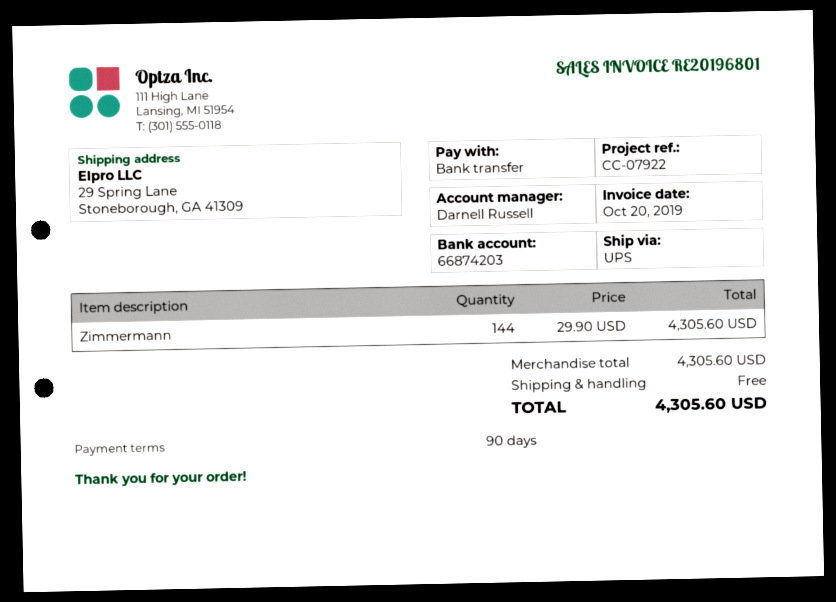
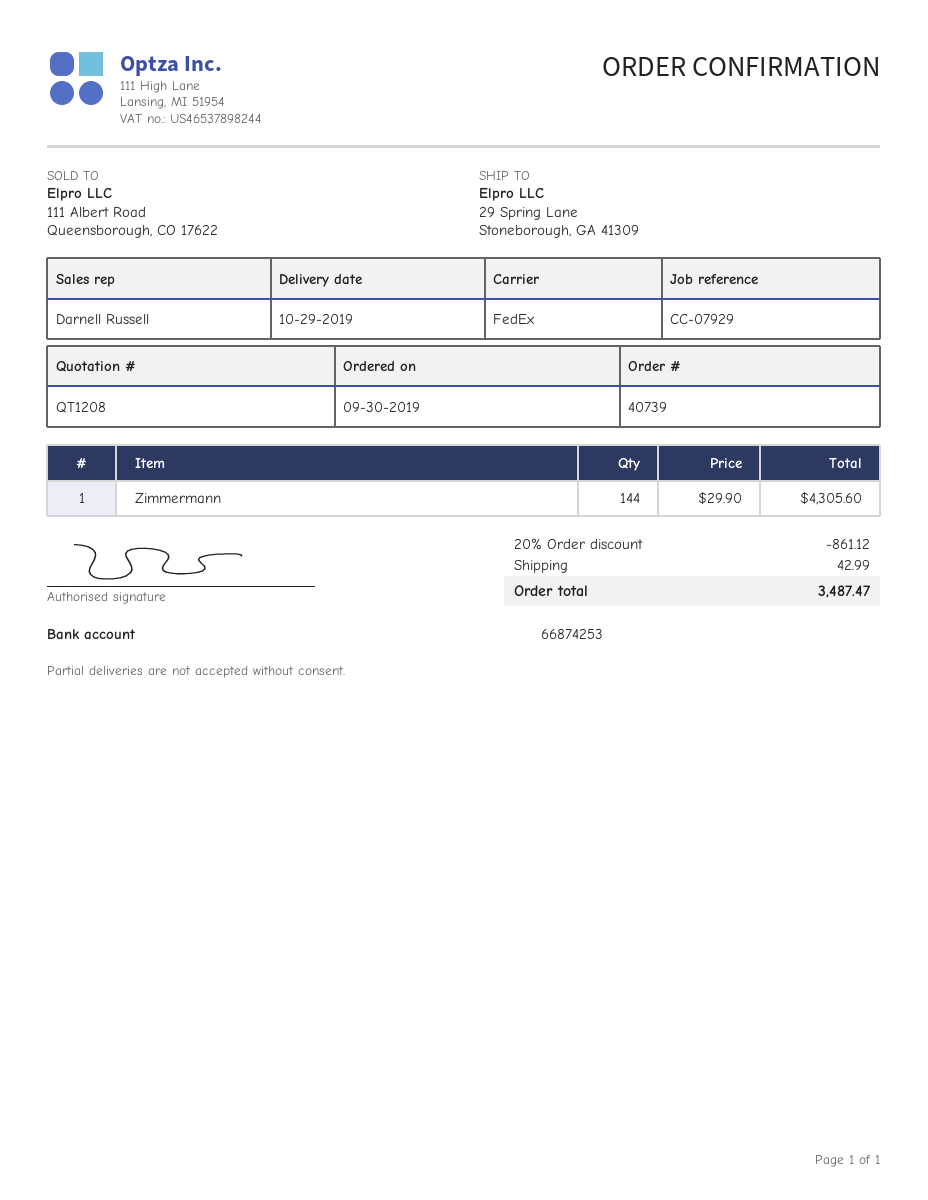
reference: CC-07922 -> CC-07929
bank account: 66874203 -> 66874253
shipping method: UPS -> FedEx
discount: none -> 20% = 861.12
shipping: 0.00 -> 42.99
total: 4305.60 -> 3487.47

